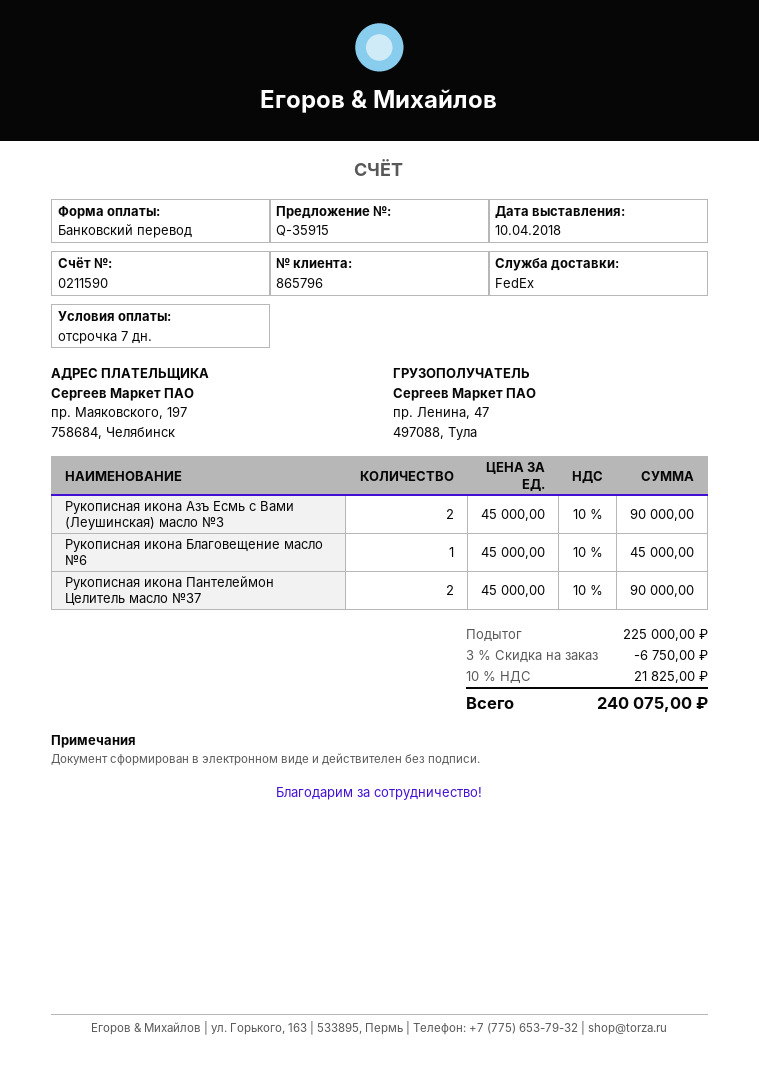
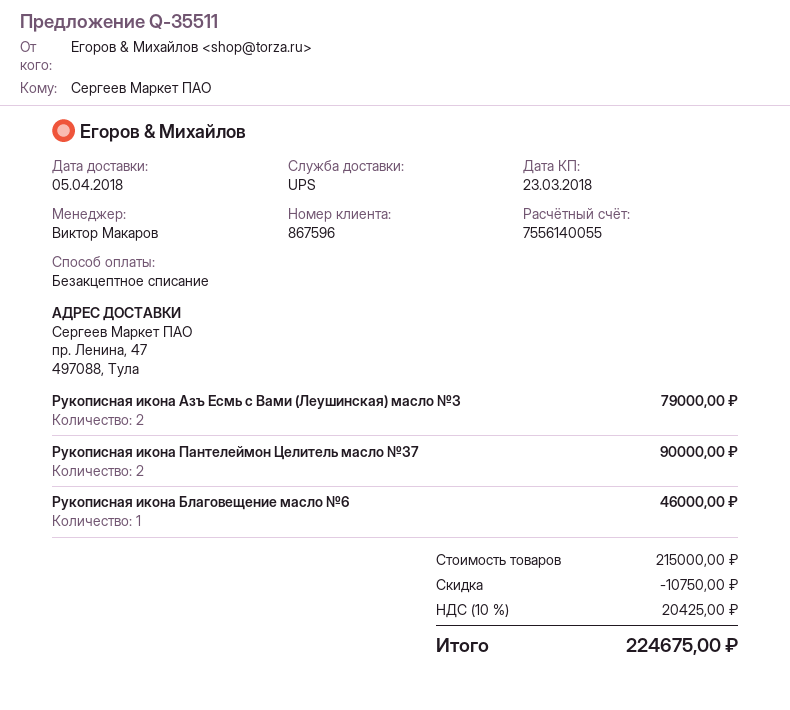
quote number: Q-35915 -> Q-35511
customer number: 865796 -> 867596
payment method: bank transfer -> direct debit
shipping method: FedEx -> UPS
Рукописная икона Азъ Есмь с Вами (Леушинская) масло №3: 2 for 90000.00 -> 2 for 79000.00
Рукописная икона Благовещение масло №6: 1 for 45000.00 -> 1 for 46000.00
subtotal: 225000.00 -> 215000.00
discount: 6750.00 -> 10750.00
tax: 10% = 21825.00 -> 10% = 20425.00
total: 240075.00 -> 224675.00

